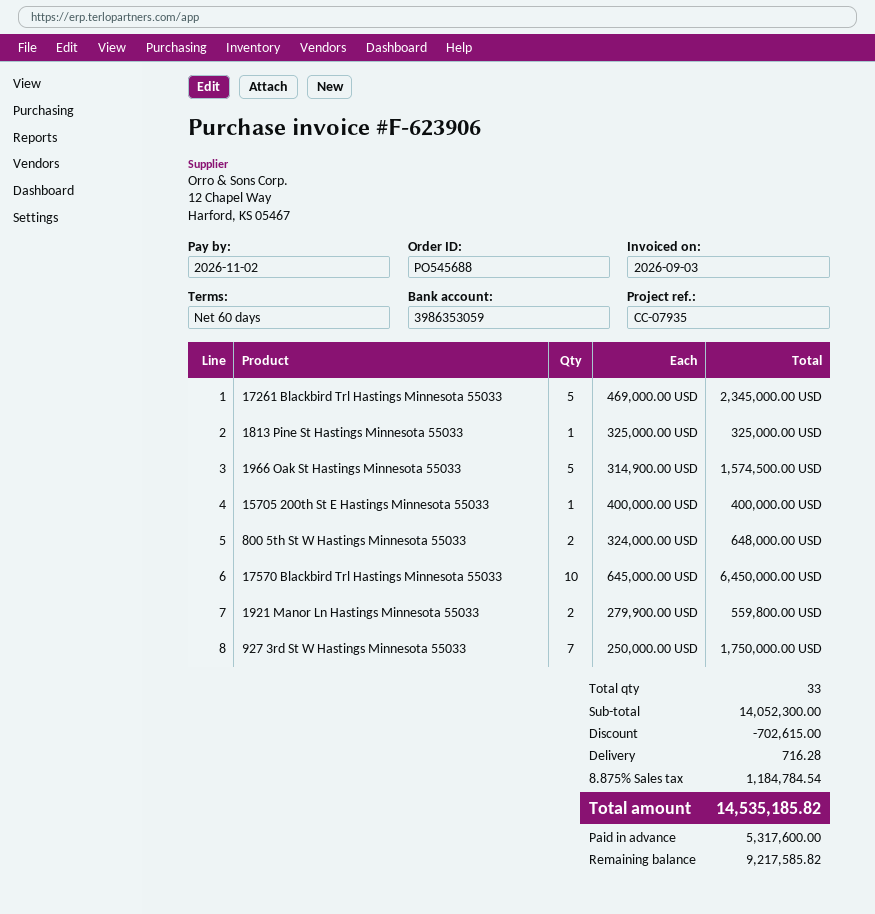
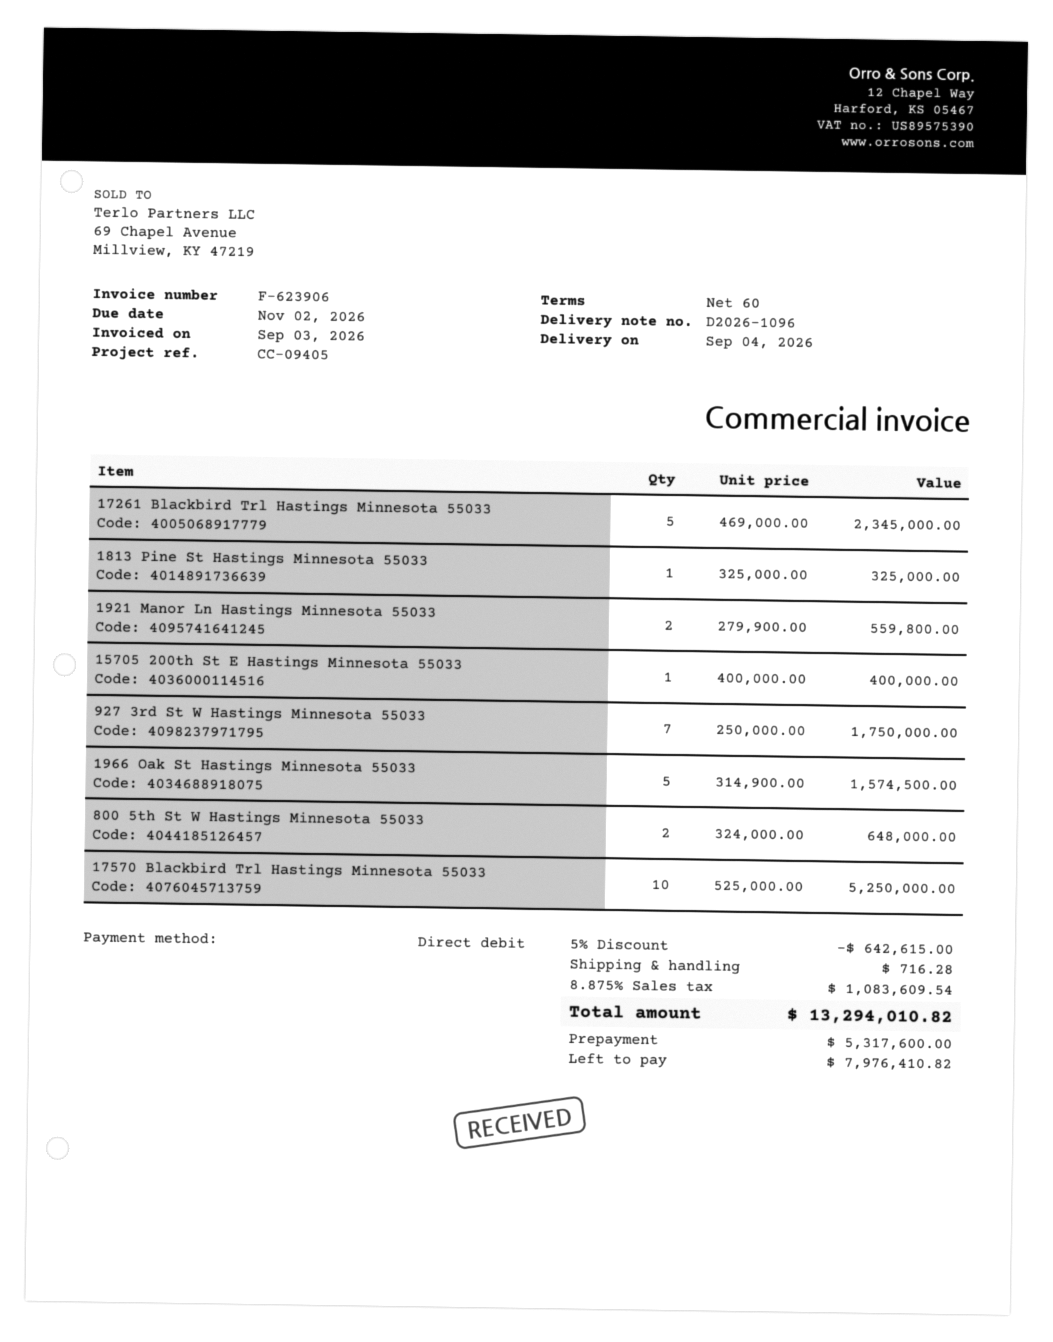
reference: CC-07935 -> CC-09405
17570 Blackbird Trl Hastings Minnesota 55033: 10 x 645000.00 = 6450000.00 -> 10 x 525000.00 = 5250000.00
discount: 702615.00 -> 642615.00
tax: 8.875% = 1184784.54 -> 8.875% = 1083609.54
total: 14535185.82 -> 13294010.82
balance: 9217585.82 -> 7976410.82

